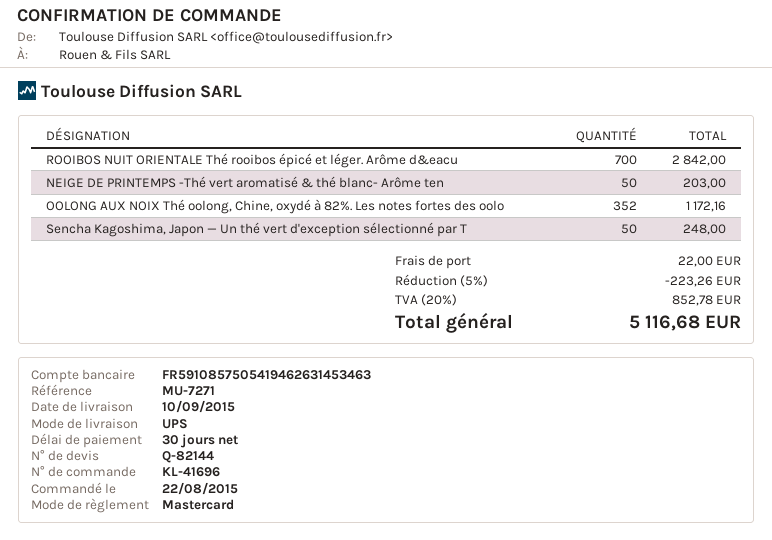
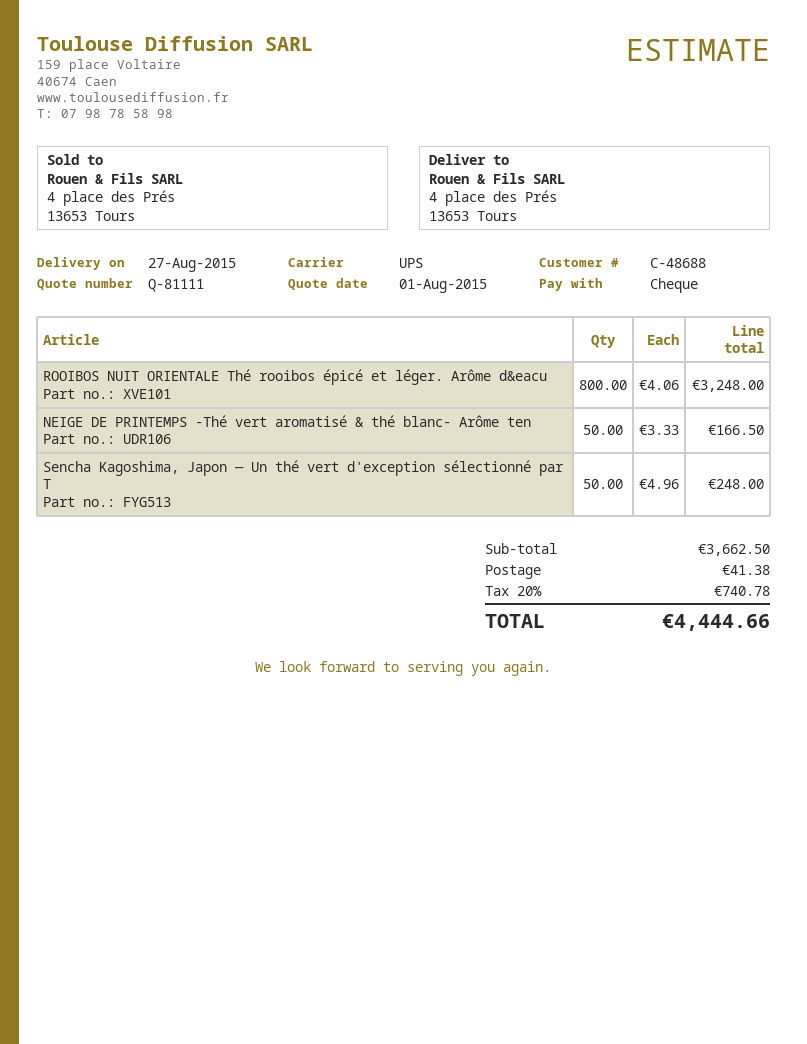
quote number: Q-82144 -> Q-81111
delivery date: 2015-09-10 -> 2015-08-27
payment method: Mastercard -> cheque
ROOIBOS NUIT ORIENTALE Thé rooibos épicé et léger. Arôme d&eacu: 700 for 2842.00 -> 800 for 3248.00
NEIGE DE PRINTEMPS -Thé vert aromatisé & thé blanc- Arôme ten: 50 for 203.00 -> 50 for 166.50
OOLONG AUX NOIX Thé oolong, Chine, oxydé à 82%. Les notes fortes des oolo: 352 for 1172.16 -> none
discount: 5% = 223.26 -> none
shipping: 22.00 -> 41.38
tax: 20% = 852.78 -> 20% = 740.78
total: 5116.68 -> 4444.66

